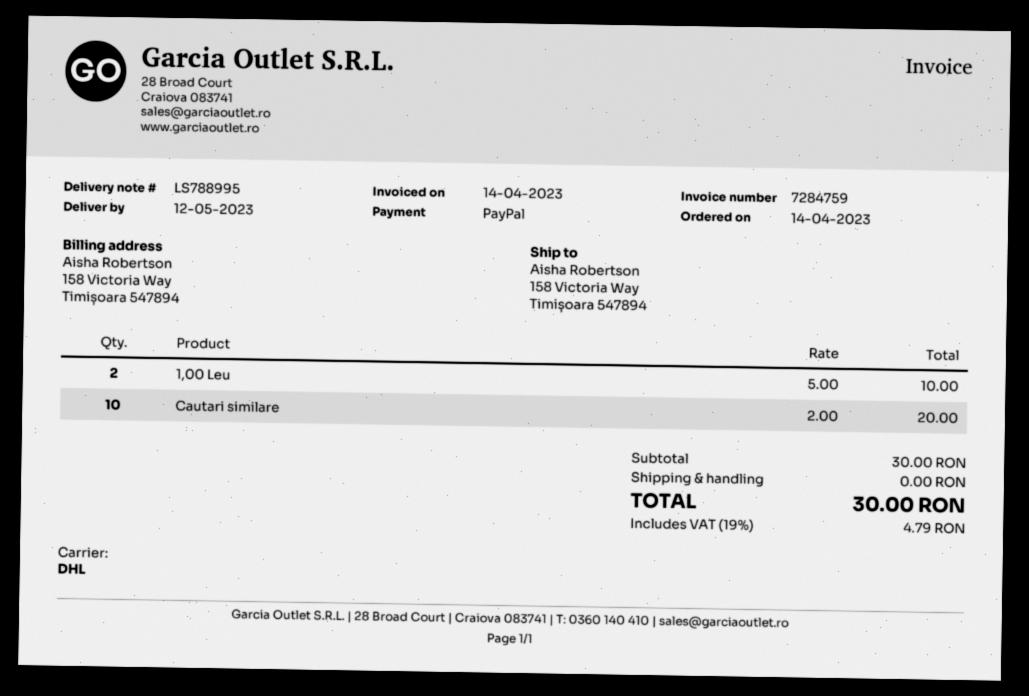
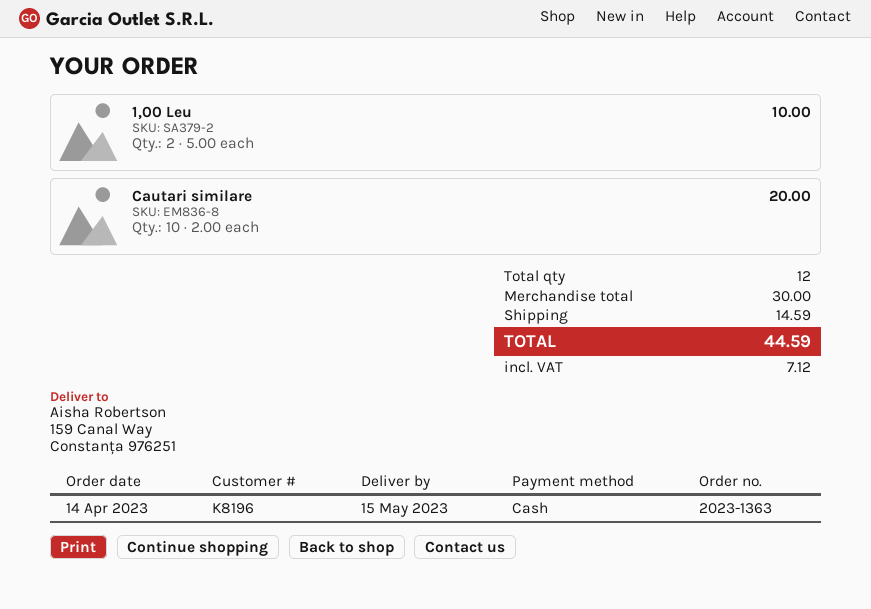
delivery date: 2023-05-12 -> 2023-05-15
payment method: PayPal -> cash
ship to: 158 Victoria Way, Timișoara 547894 -> 159 Canal Way, Constanța 976251
shipping: 0.00 -> 14.59
tax: 4.79 -> 7.12
total: 30.00 -> 44.59

